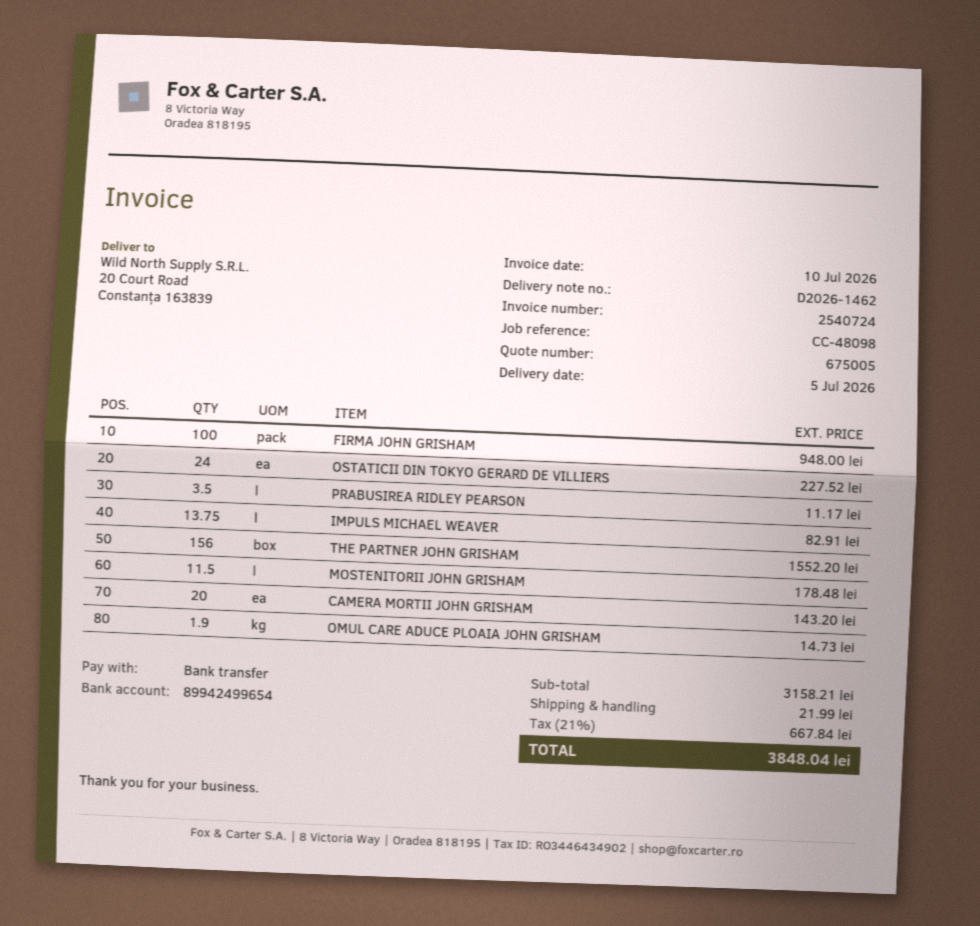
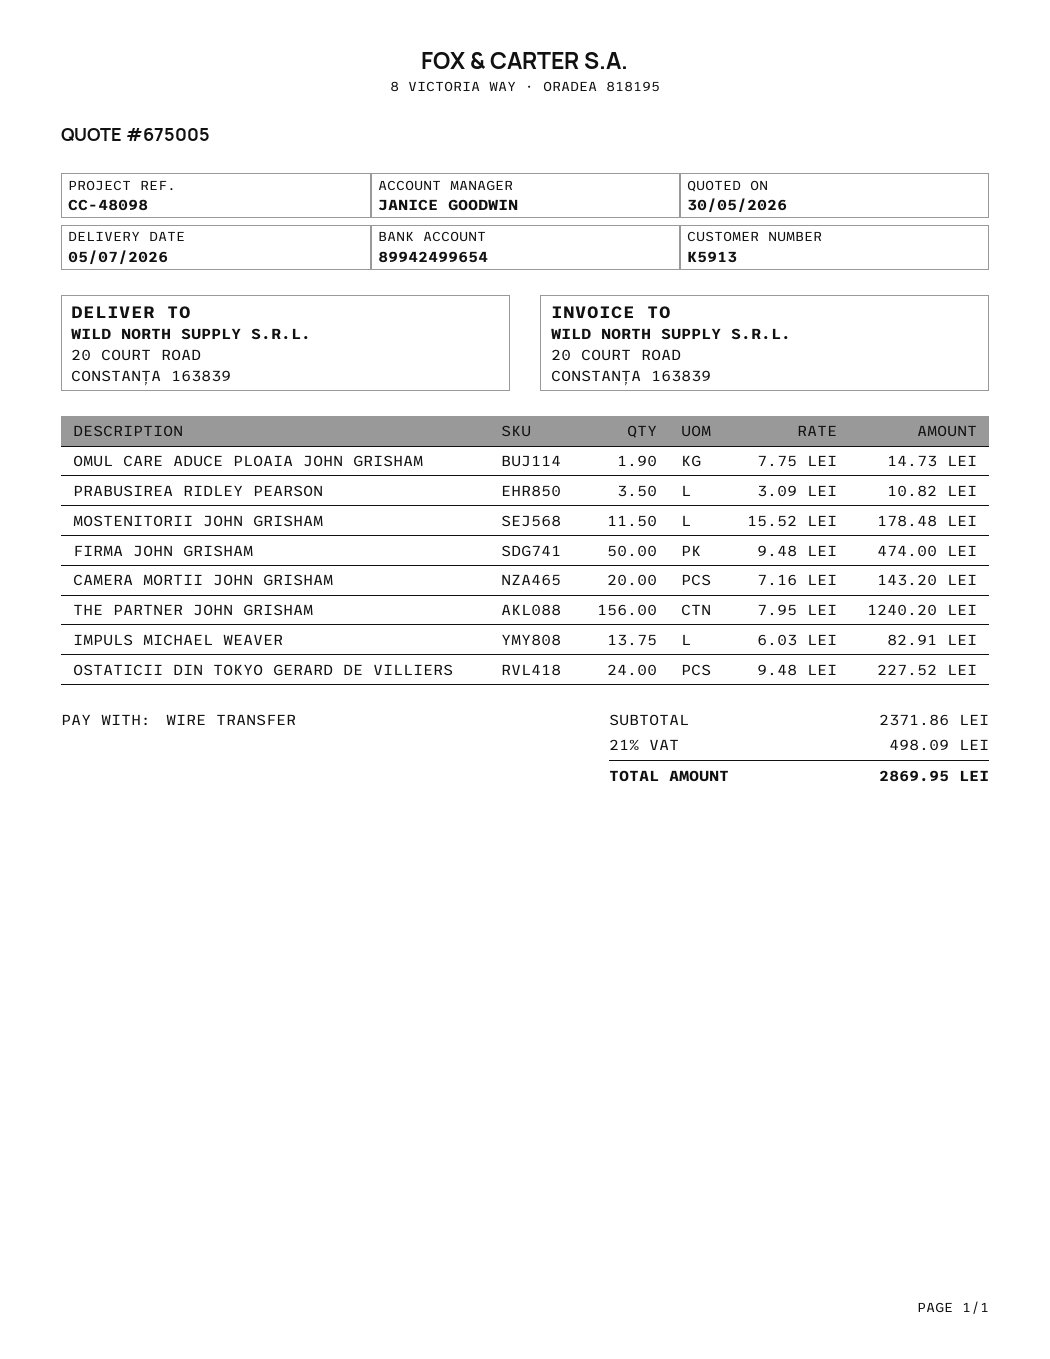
FIRMA JOHN GRISHAM: 100 for 948.00 -> 50 for 474.00
PRABUSIREA RIDLEY PEARSON: 3.5 for 11.17 -> 3.5 for 10.82
THE PARTNER JOHN GRISHAM: 156 for 1552.20 -> 156 for 1240.20
subtotal: 3158.21 -> 2371.86
shipping: 21.99 -> none
tax: 21% = 667.84 -> 21% = 498.09
total: 3848.04 -> 2869.95

